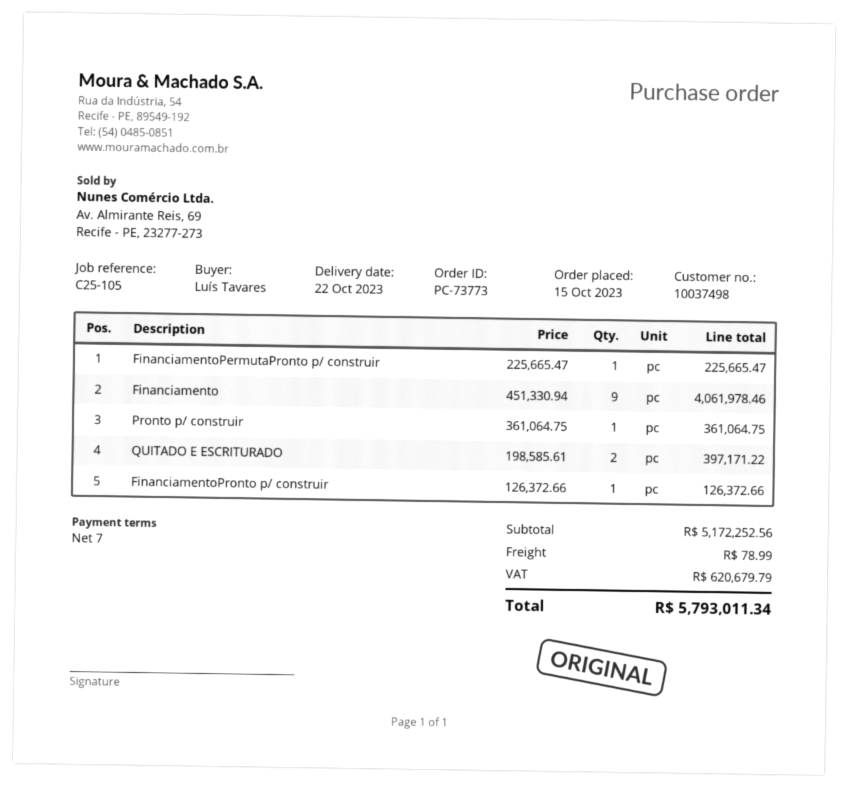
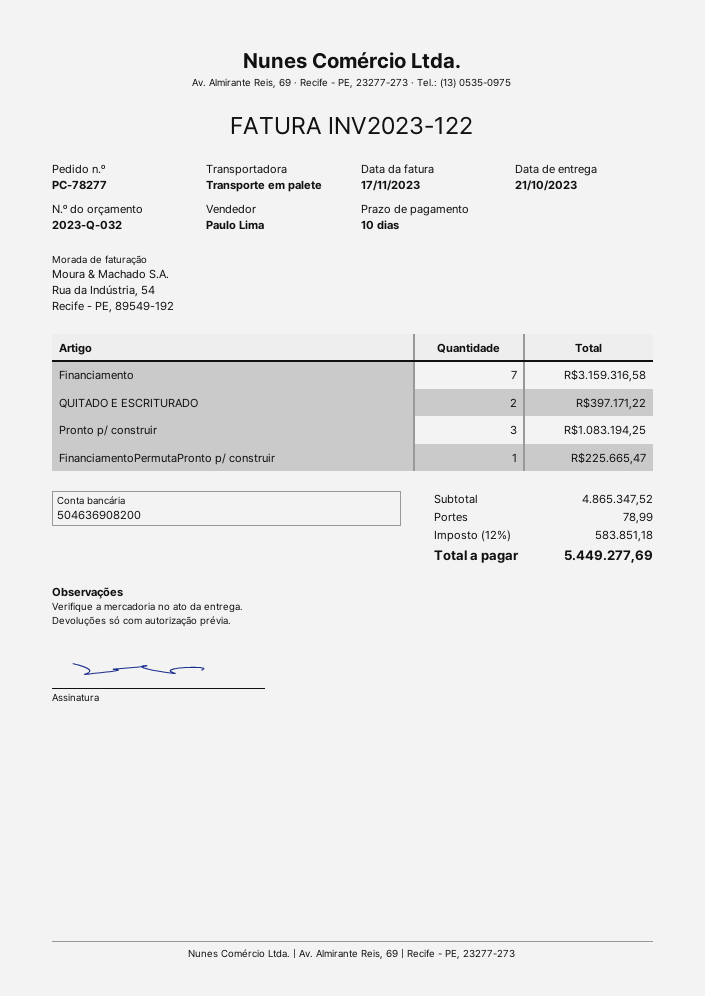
order number: PC-73773 -> PC-78277
delivery date: 2023-10-22 -> 2023-10-21
payment terms: 7 days -> 10 days
Financiamento: 9 for 4061978.46 -> 7 for 3159316.58
Pronto p/ construir: 1 for 361064.75 -> 3 for 1083194.25
FinanciamentoPronto p/ construir: 1 for 126372.66 -> none
subtotal: 5172252.56 -> 4865347.52
tax: 620679.79 -> 583851.18
total: 5793011.34 -> 5449277.69

